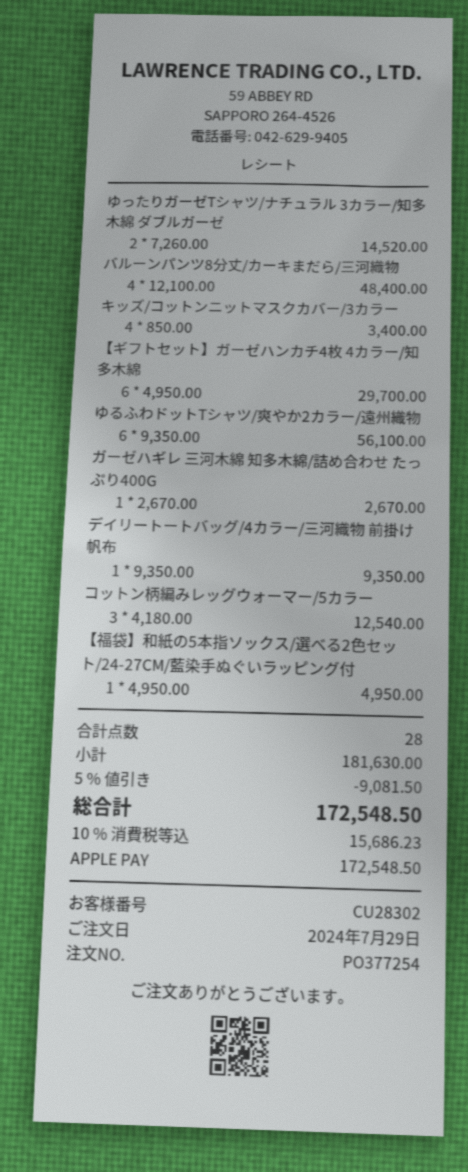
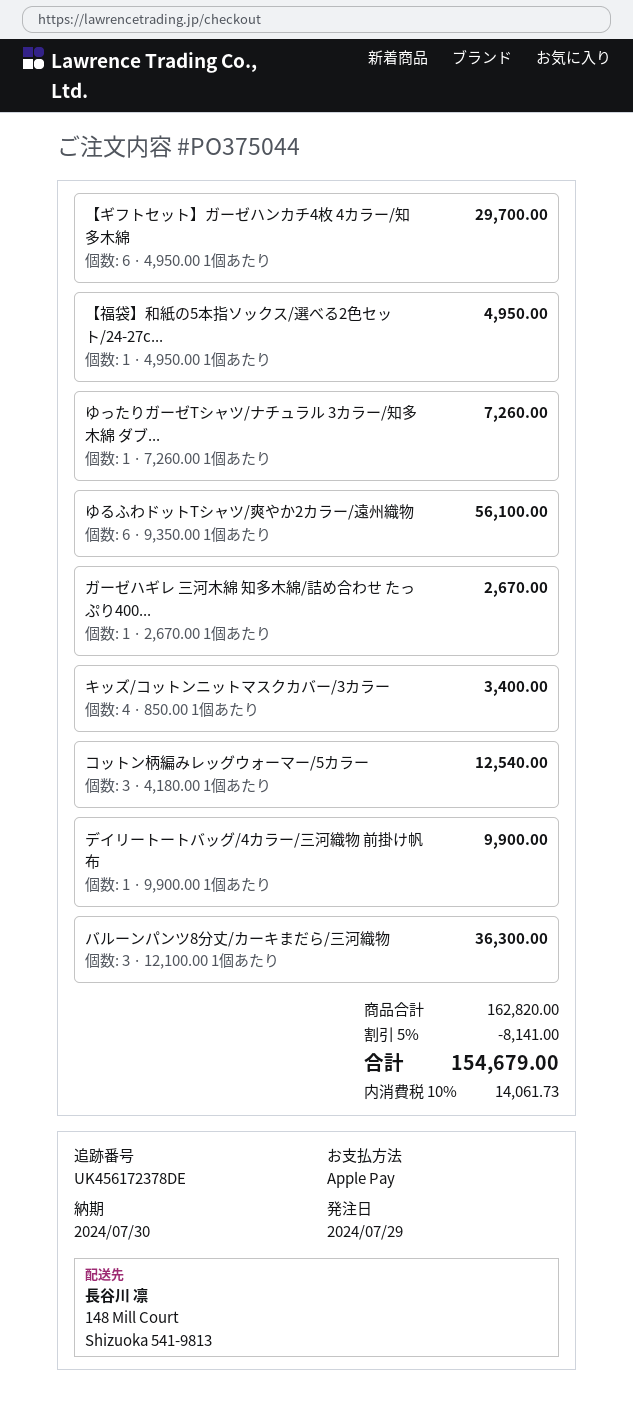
order number: PO377254 -> PO375044
ゆったりガーゼTシャツ/ナチュラル 3カラー/知多木綿 ダブルガーゼ: 2 x 7260.00 = 14520.00 -> 1 x 7260.00 = 7260.00
バルーンパンツ8分丈/カーキまだら/三河織物: 4 x 12100.00 = 48400.00 -> 3 x 12100.00 = 36300.00
デイリートートバッグ/4カラー/三河織物 前掛け帆布: 1 x 9350.00 = 9350.00 -> 1 x 9900.00 = 9900.00
subtotal: 181630.00 -> 162820.00
discount: 5% = 9081.50 -> 5% = 8141.00
tax: 10% = 15686.23 -> 10% = 14061.73
total: 172548.50 -> 154679.00

